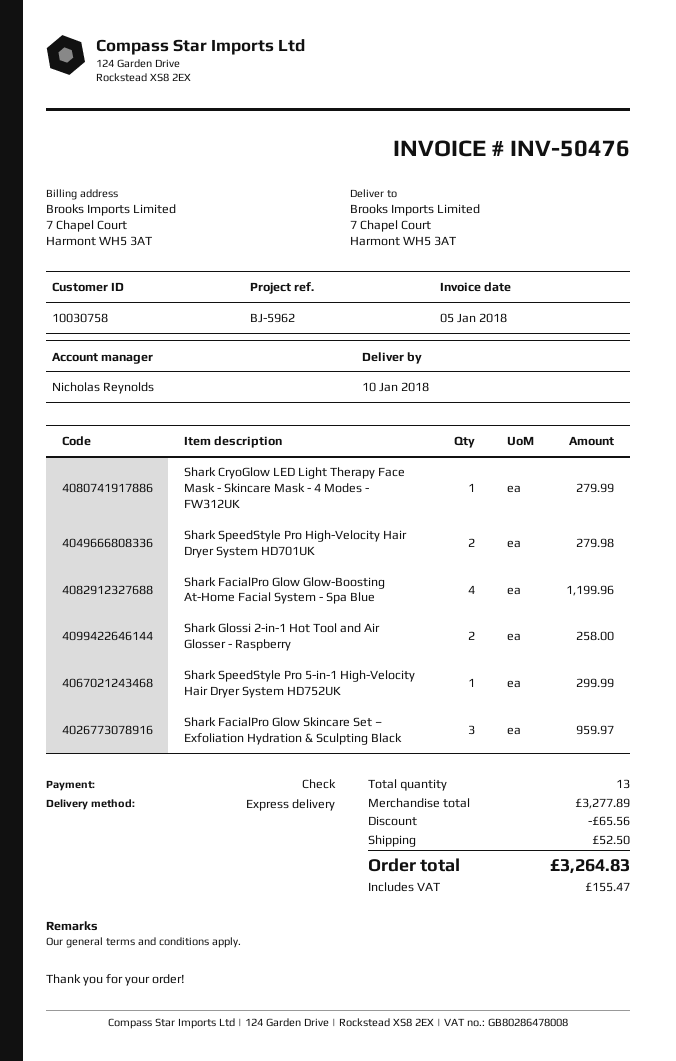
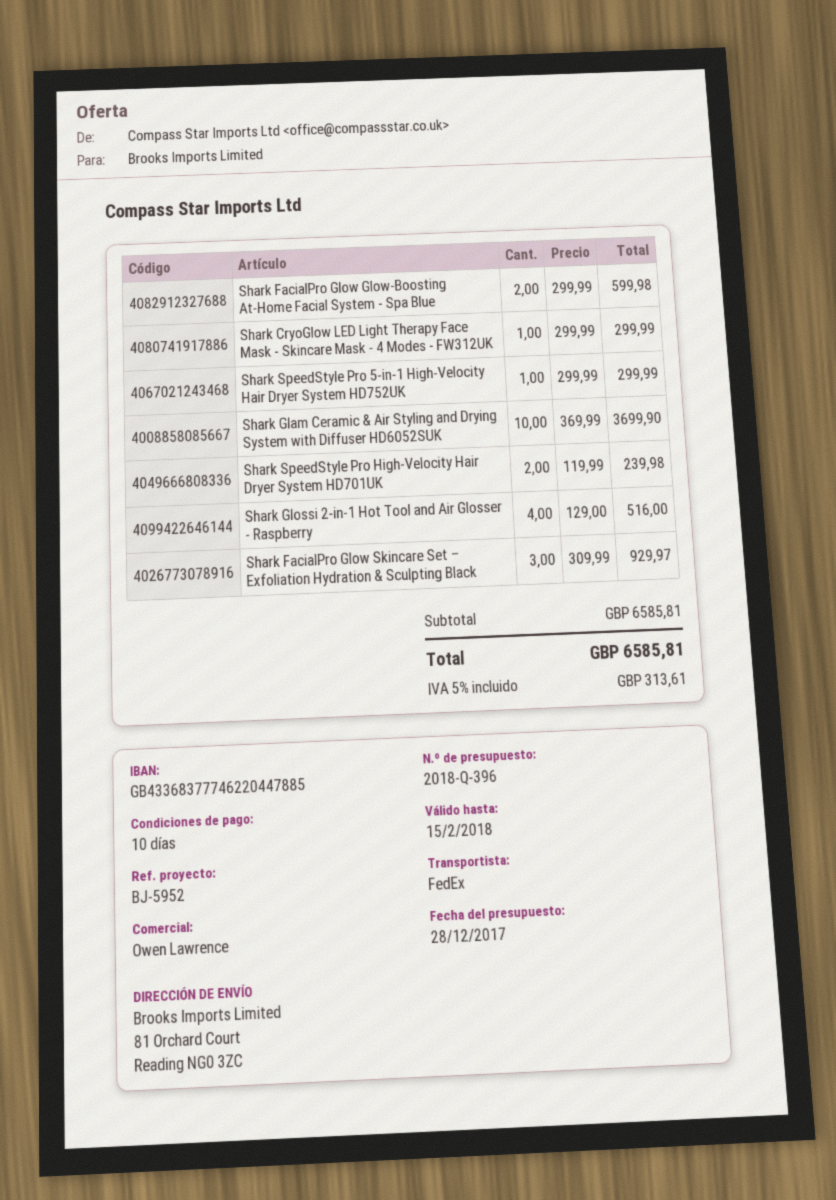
reference: BJ-5962 -> BJ-5952
sales rep: Nicholas Reynolds -> Owen Lawrence
shipping method: express -> FedEx
ship to: 7 Chapel Court, Harmont WH5 3AT -> 81 Orchard Court, Reading NG0 3ZC
Shark CryoGlow LED Light Therapy Face Mask - Skincare Mask - 4 Modes - FW312UK: 1 for 279.99 -> 1 for 299.99
Shark SpeedStyle Pro High-Velocity Hair Dryer System HD701UK: 2 for 279.98 -> 2 for 239.98
Shark FacialPro Glow Glow-Boosting At-Home Facial System - Spa Blue: 4 for 1199.96 -> 2 for 599.98
Shark Glossi 2-in-1 Hot Tool and Air Glosser - Raspberry: 2 for 258.00 -> 4 for 516.00
Shark FacialPro Glow Skincare Set – Exfoliation Hydration & Sculpting Black: 3 for 959.97 -> 3 for 929.97
Shark Glam Ceramic & Air Styling and Drying System with Diffuser HD6052SUK: none -> 10 for 3699.90
subtotal: 3277.89 -> 6585.81
discount: 65.56 -> none
shipping: 52.50 -> none
tax: 155.47 -> 313.61
total: 3264.83 -> 6585.81

